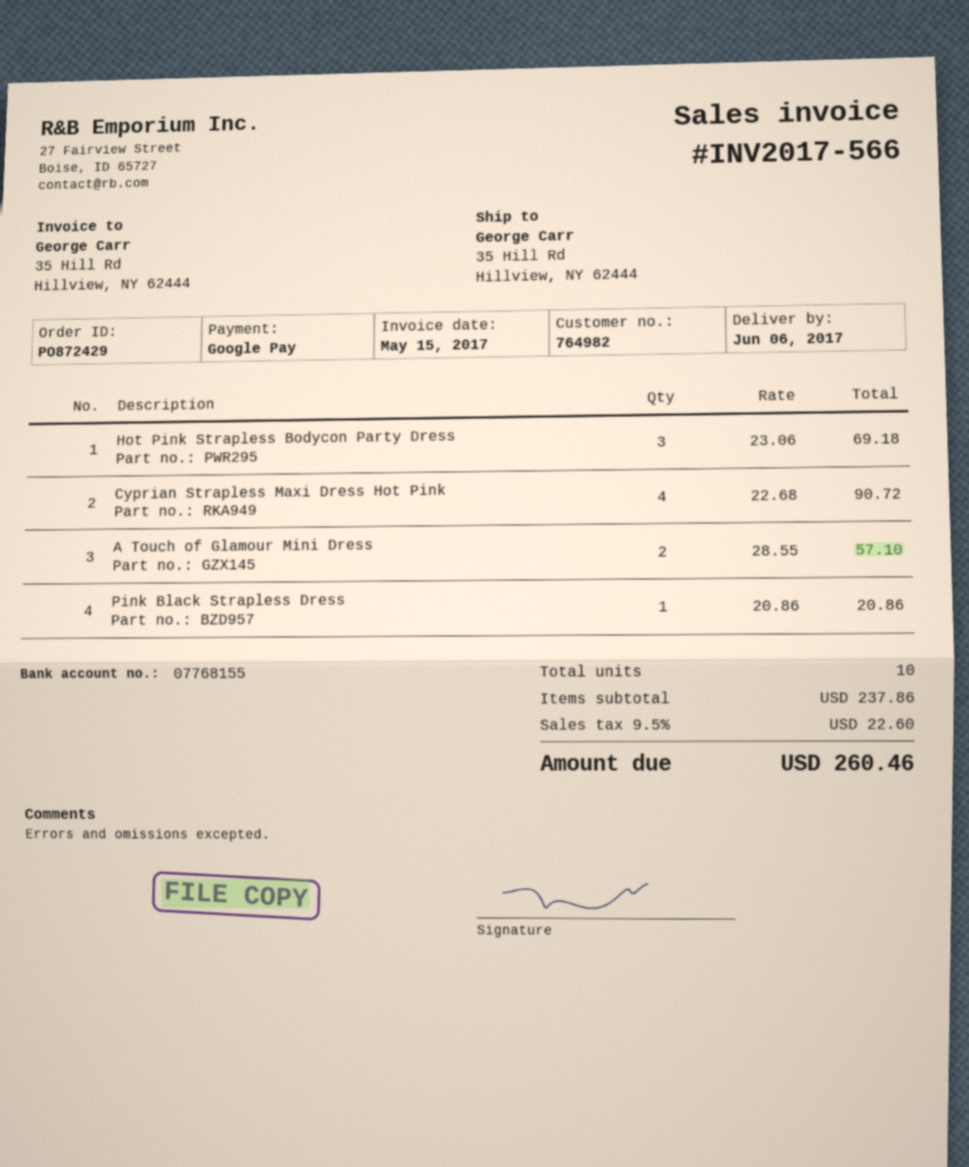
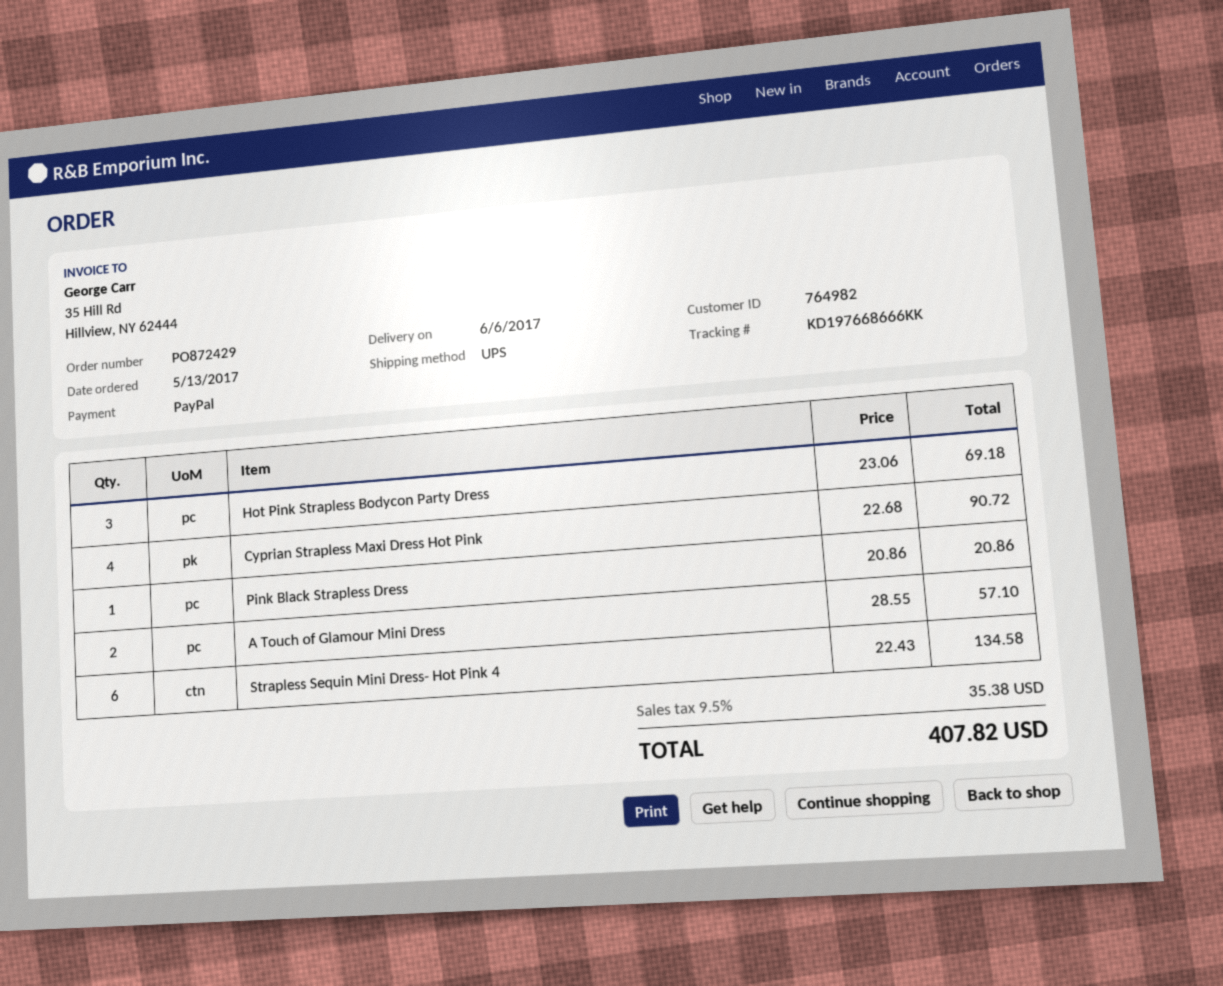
payment method: Google Pay -> PayPal
Strapless Sequin Mini Dress- Hot Pink 4: none -> 6 x 22.43 = 134.58
tax: 9.5% = 22.60 -> 9.5% = 35.38
total: 260.46 -> 407.82

